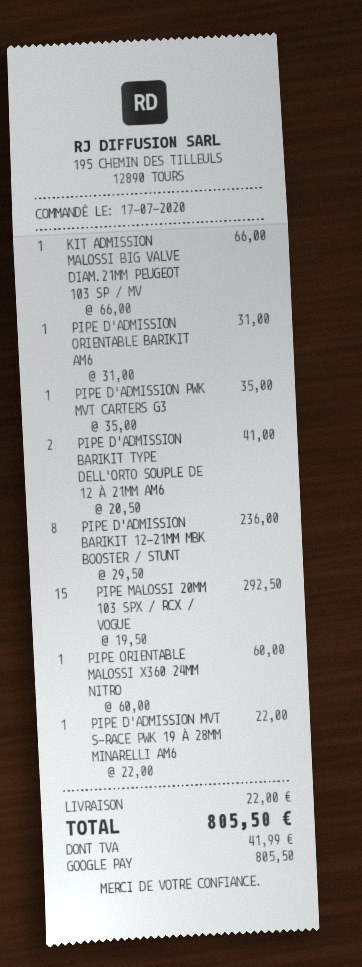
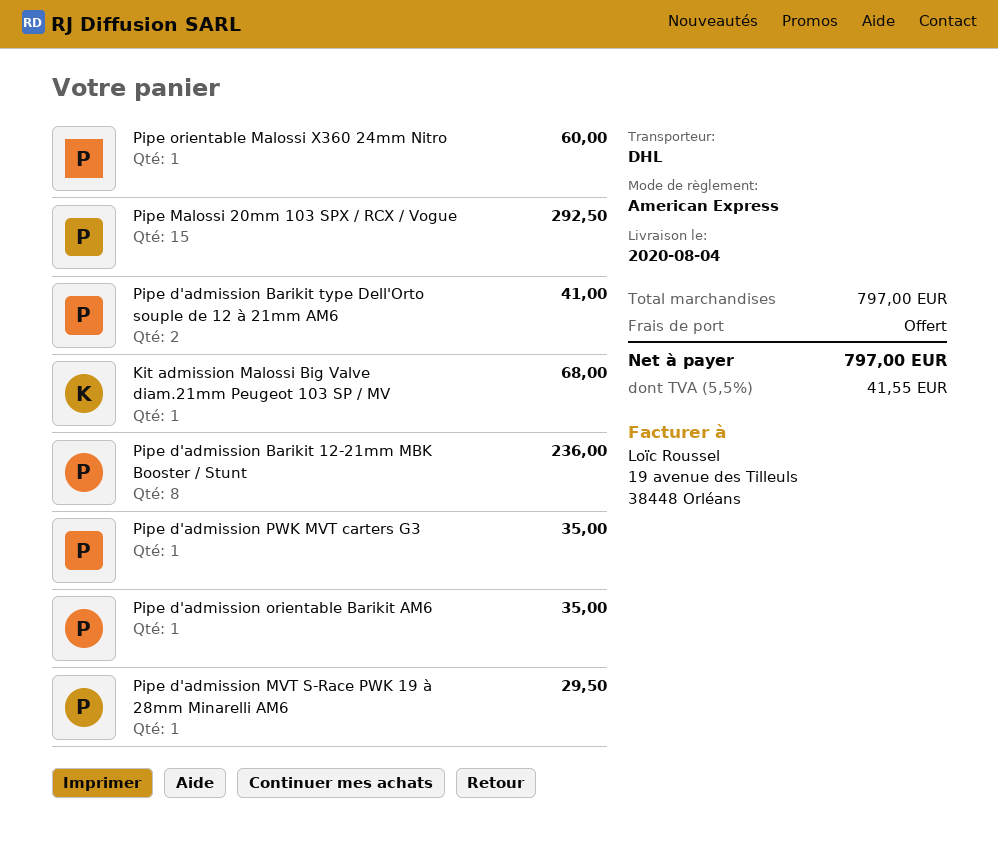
payment method: Google Pay -> American Express
KIT ADMISSION MALOSSI BIG VALVE DIAM.21MM PEUGEOT 103 SP / MV: 1 for 66.00 -> 1 for 68.00
PIPE D'ADMISSION ORIENTABLE BARIKIT AM6: 1 for 31.00 -> 1 for 35.00
PIPE D'ADMISSION MVT S-RACE PWK 19 À 28MM MINARELLI AM6: 1 for 22.00 -> 1 for 29.50
shipping: 22.00 -> 0.00
tax: 41.99 -> 41.55
total: 805.50 -> 797.00

